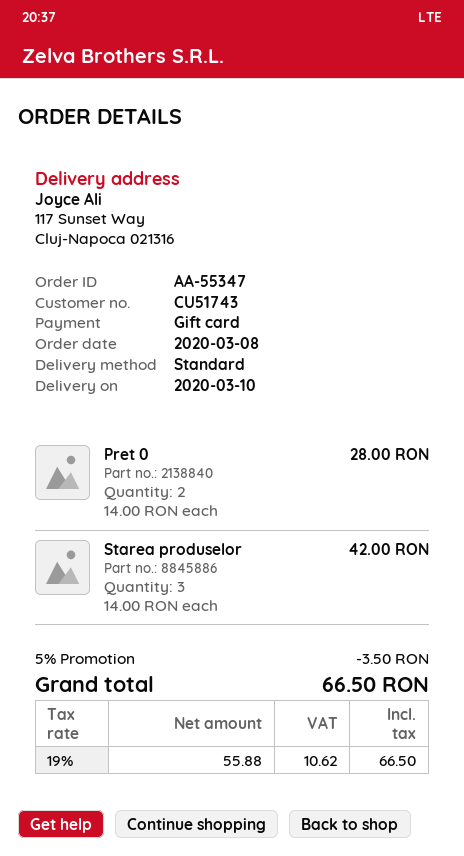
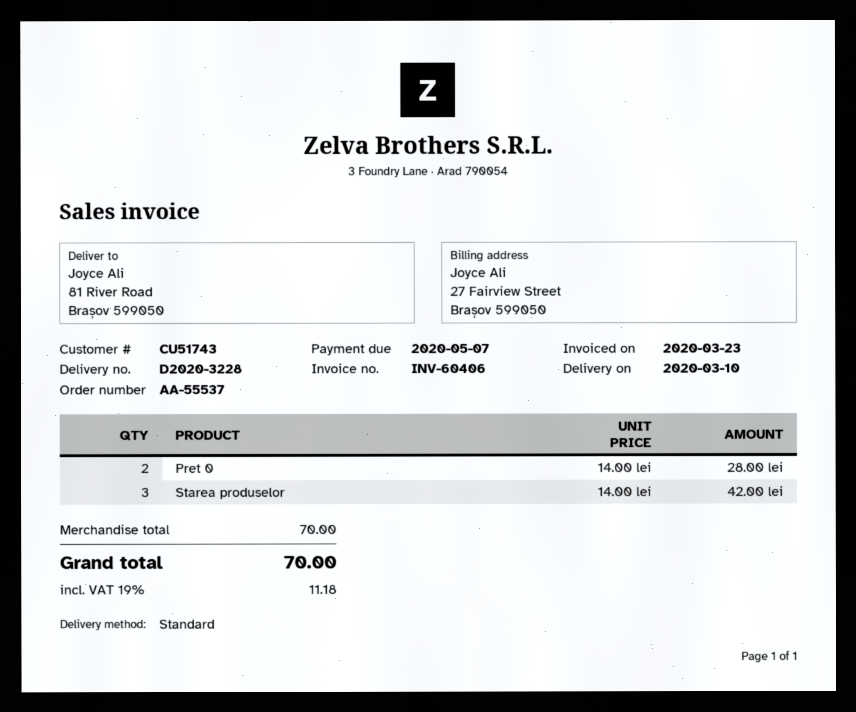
order number: AA-55347 -> AA-55537
ship to: 117 Sunset Way, Cluj-Napoca 021316 -> 81 River Road, Brașov 599050
discount: 5% = 3.50 -> none
tax: 19% = 10.62 -> 19% = 11.18
total: 66.50 -> 70.00

